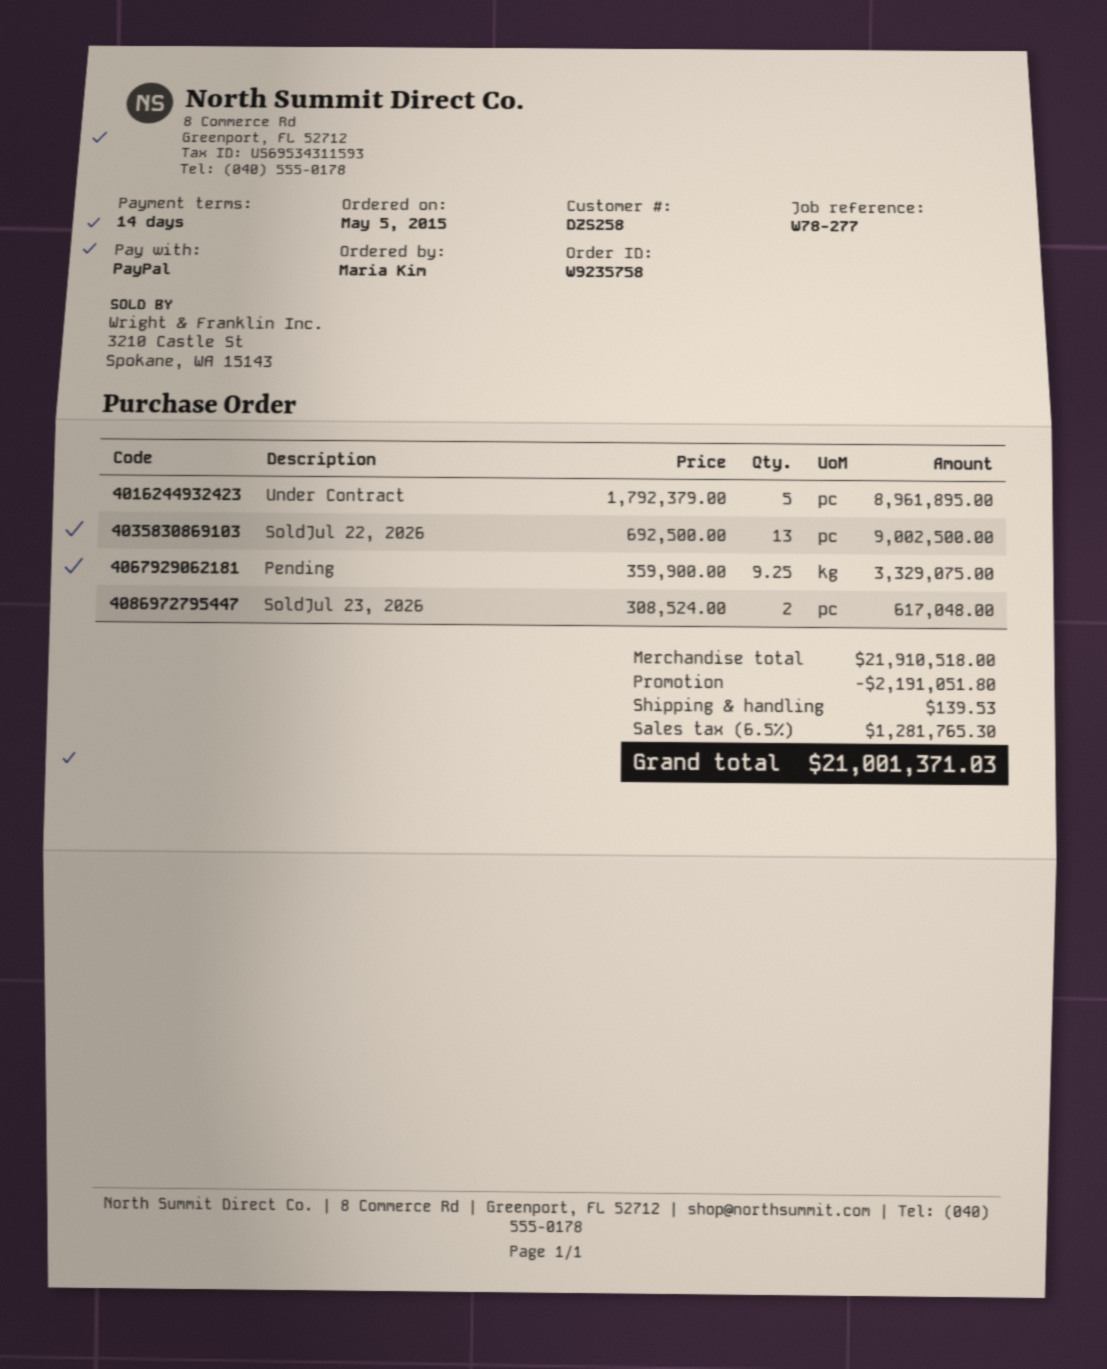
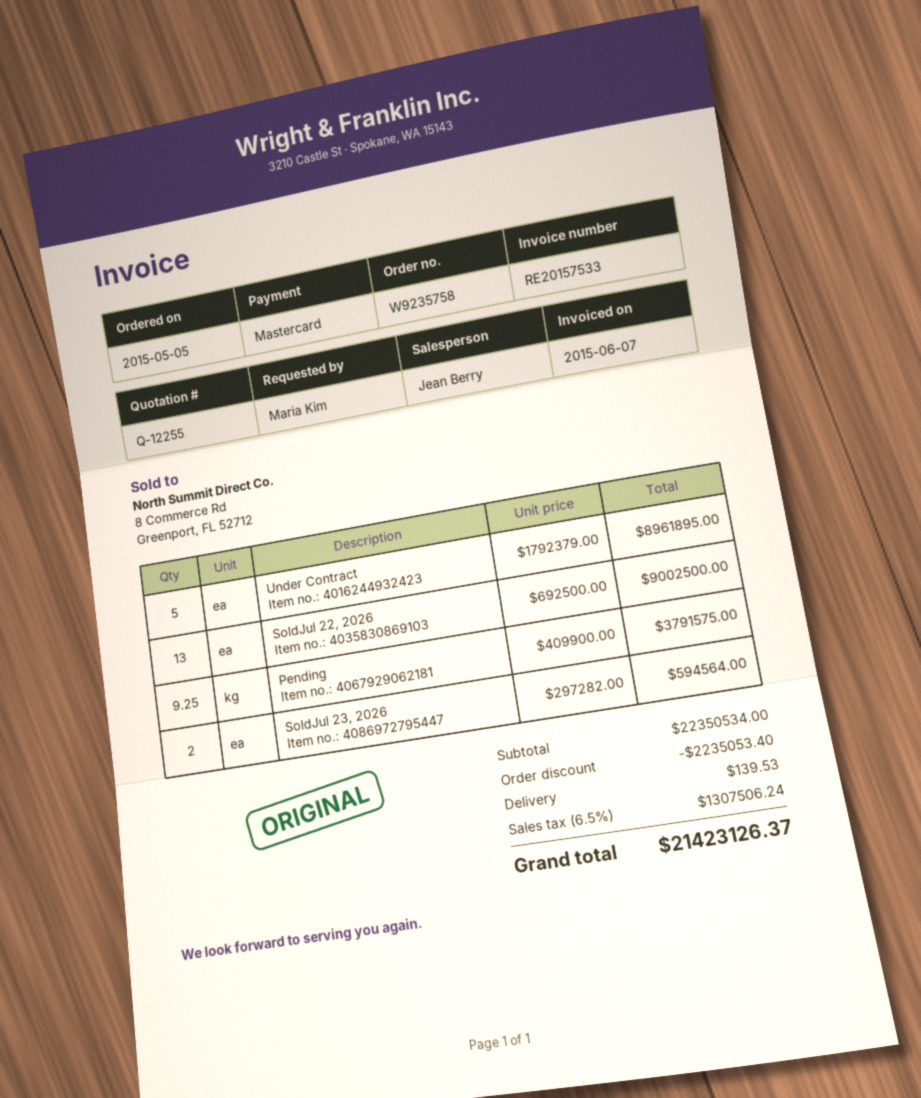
payment method: PayPal -> Mastercard
Pending: 9.25 x 359900.00 = 3329075.00 -> 9.25 x 409900.00 = 3791575.00
SoldJul 23, 2026: 2 x 308524.00 = 617048.00 -> 2 x 297282.00 = 594564.00
subtotal: 21910518.00 -> 22350534.00
discount: 2191051.80 -> 2235053.40
tax: 6.5% = 1281765.30 -> 6.5% = 1307506.24
total: 21001371.03 -> 21423126.37

